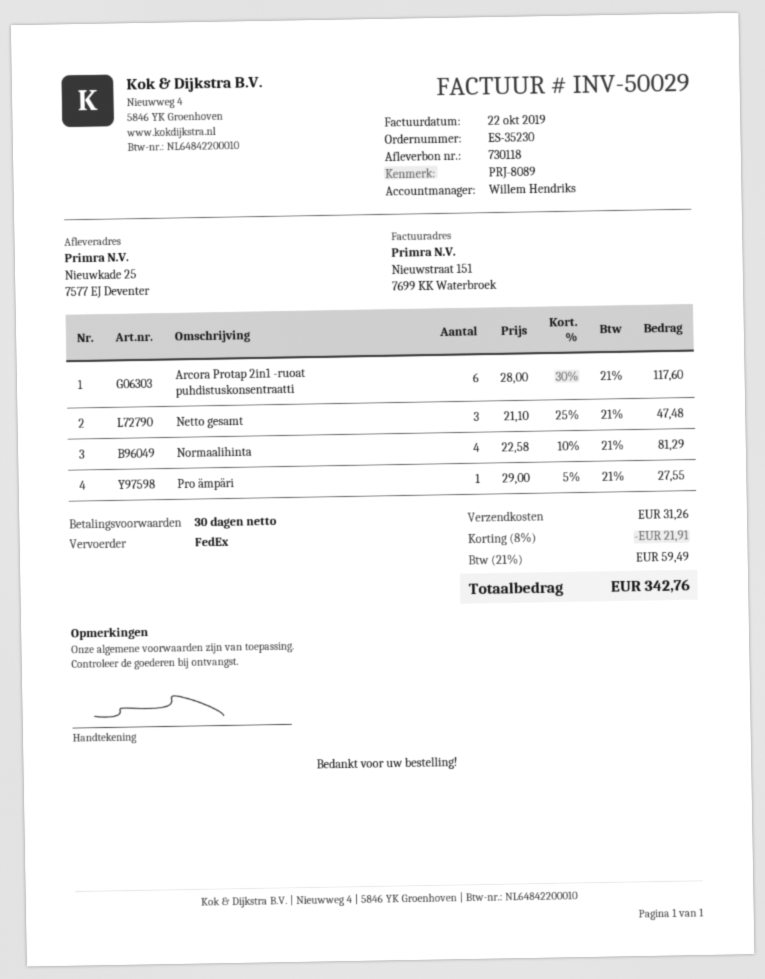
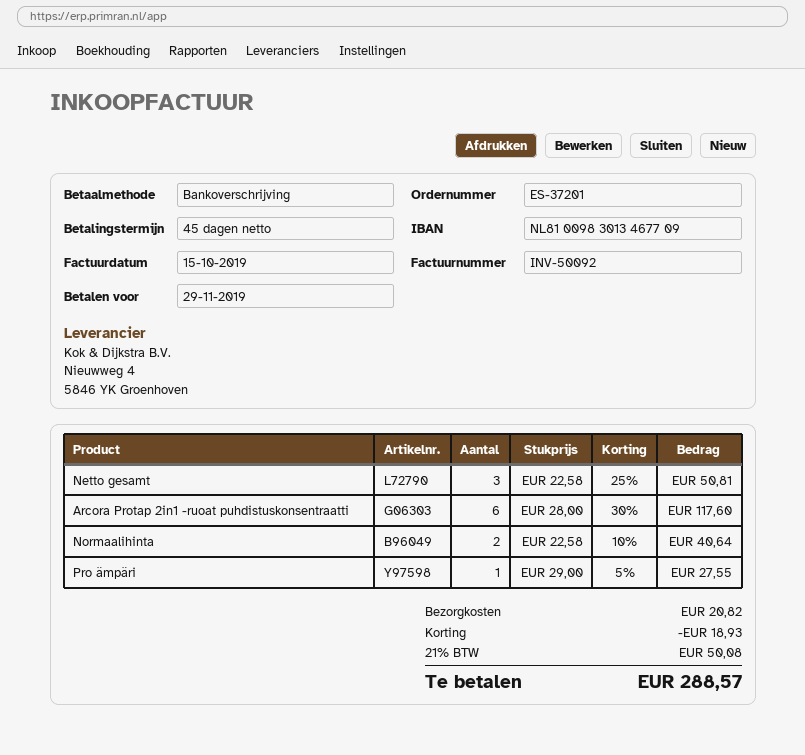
order number: ES-35230 -> ES-37201
invoice number: INV-50029 -> INV-50092
invoice date: 2019-10-22 -> 2019-10-15
payment terms: 30 days -> 45 days
Netto gesamt: 3 x 21.10 - 25% = 47.48 -> 3 x 22.58 - 25% = 50.81
Normaalihinta: 4 x 22.58 - 10% = 81.29 -> 2 x 22.58 - 10% = 40.64
discount: 21.91 -> 18.93
shipping: 31.26 -> 20.82
tax: 21% = 59.49 -> 21% = 50.08
total: 342.76 -> 288.57

